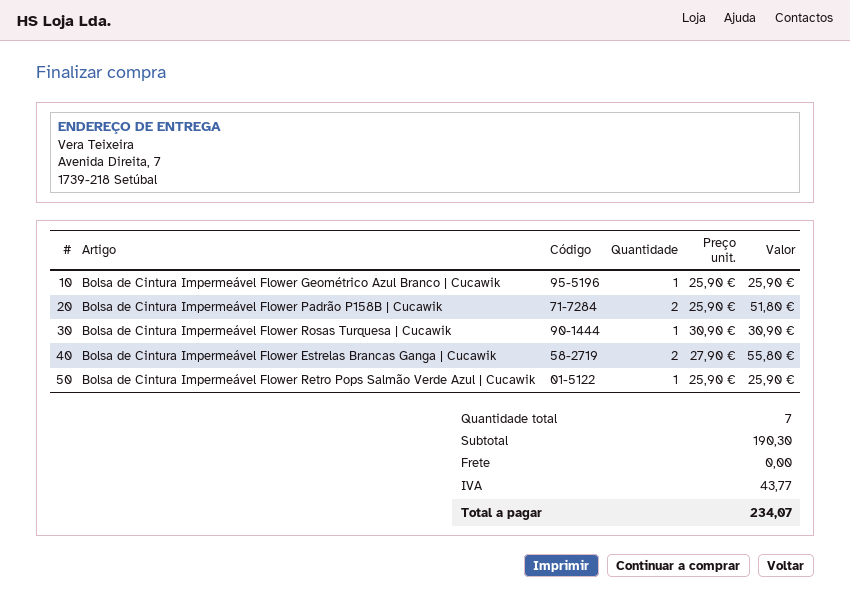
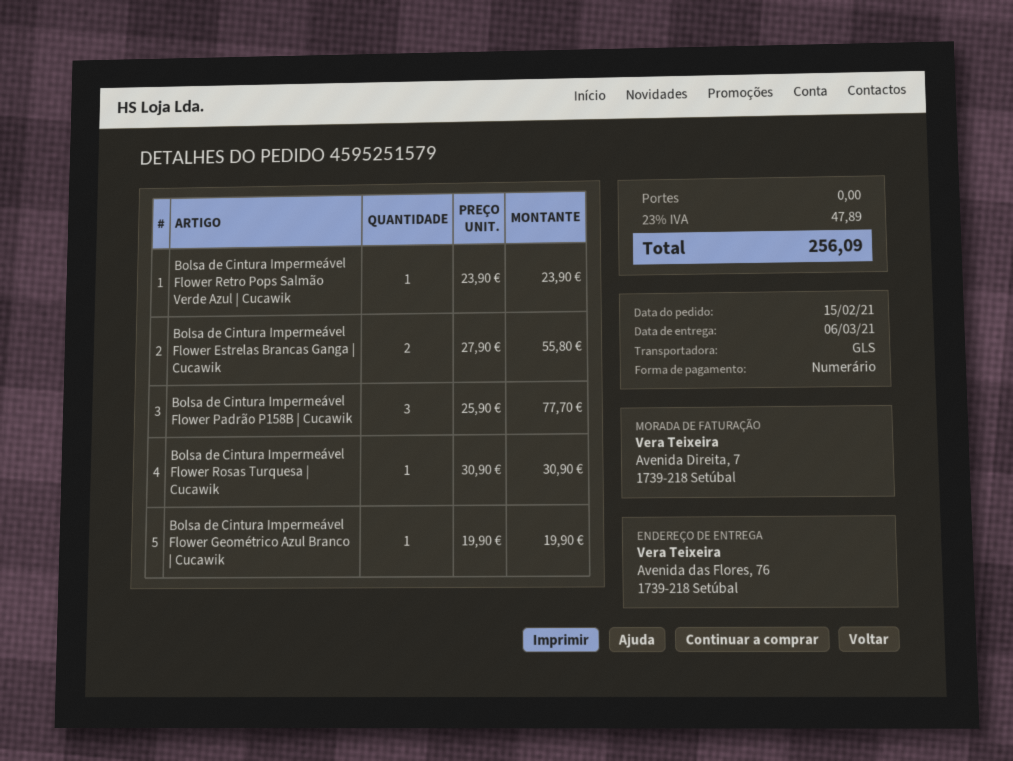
ship to: Avenida Direita, 7, 1739-218 Setúbal -> Avenida das Flores, 76, 1739-218 Setúbal
Bolsa de Cintura Impermeável Flower Geométrico Azul Branco | Cucawik: 1 x 25.90 = 25.90 -> 1 x 19.90 = 19.90
Bolsa de Cintura Impermeável Flower Padrão P158B | Cucawik: 2 x 25.90 = 51.80 -> 3 x 25.90 = 77.70
Bolsa de Cintura Impermeável Flower Retro Pops Salmão Verde Azul | Cucawik: 1 x 25.90 = 25.90 -> 1 x 23.90 = 23.90
tax: 43.77 -> 47.89
total: 234.07 -> 256.09

